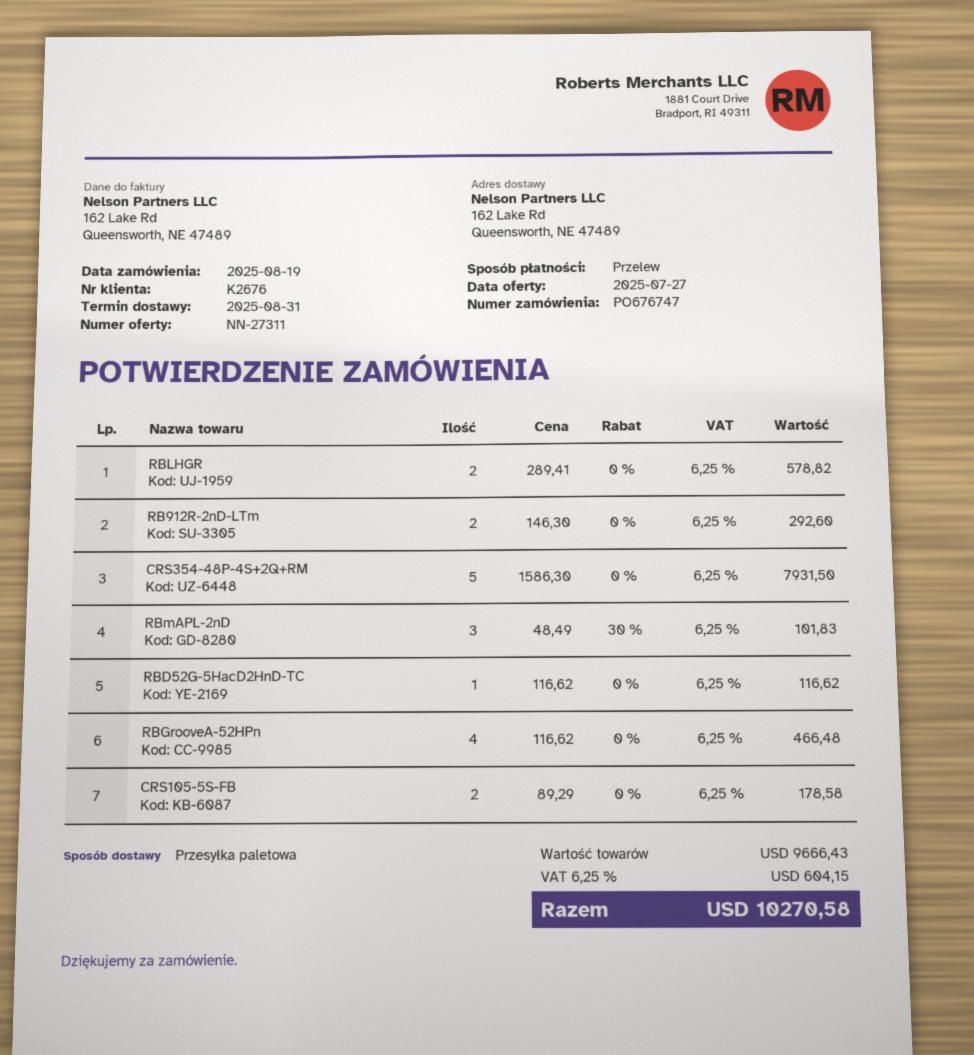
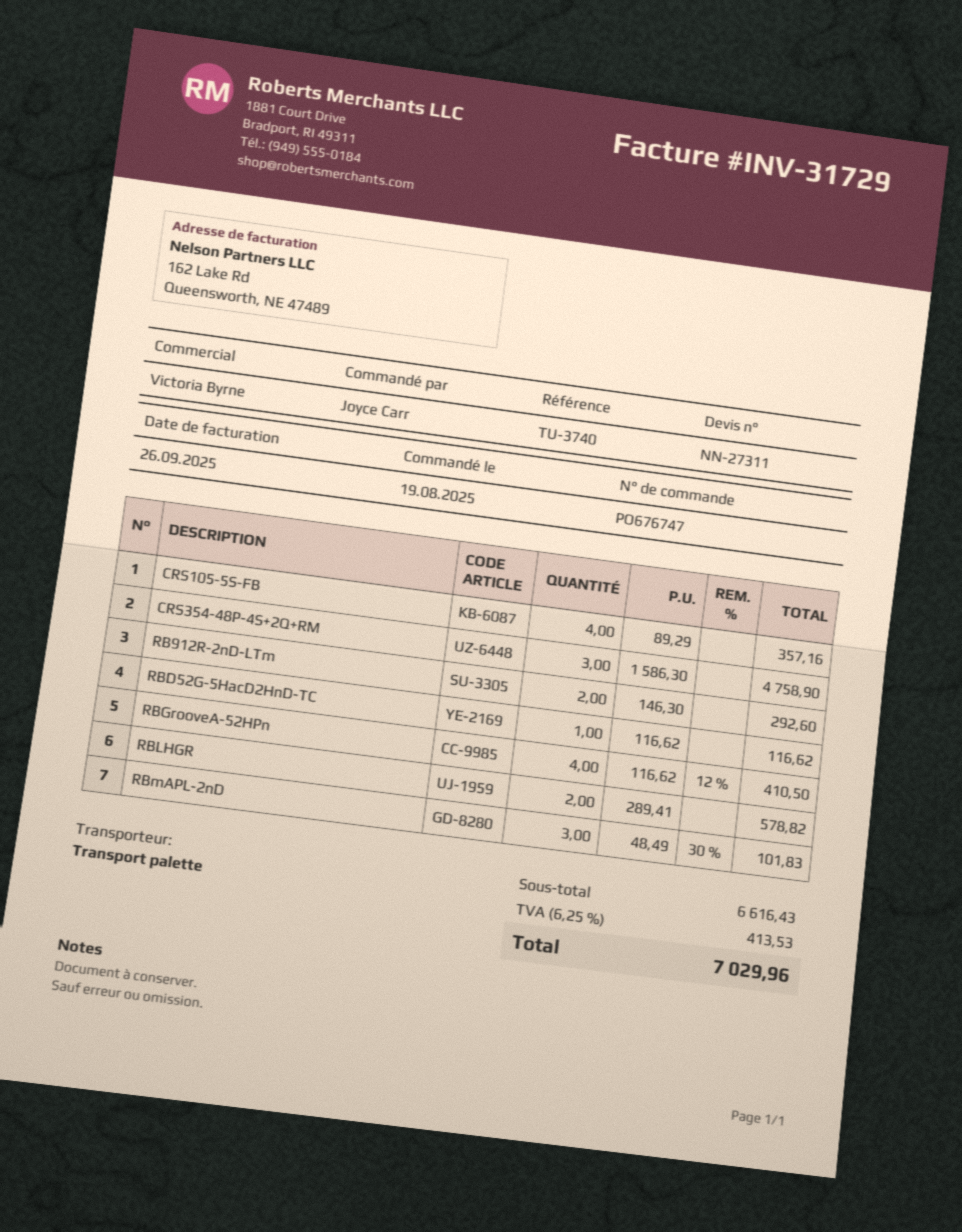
CRS354-48P-4S+2Q+RM: 5 x 1586.30 = 7931.50 -> 3 x 1586.30 = 4758.90
RBGrooveA-52HPn: 4 x 116.62 = 466.48 -> 4 x 116.62 - 12% = 410.50
CRS105-5S-FB: 2 x 89.29 = 178.58 -> 4 x 89.29 = 357.16
subtotal: 9666.43 -> 6616.43
tax: 6.25% = 604.15 -> 6.25% = 413.53
total: 10270.58 -> 7029.96

